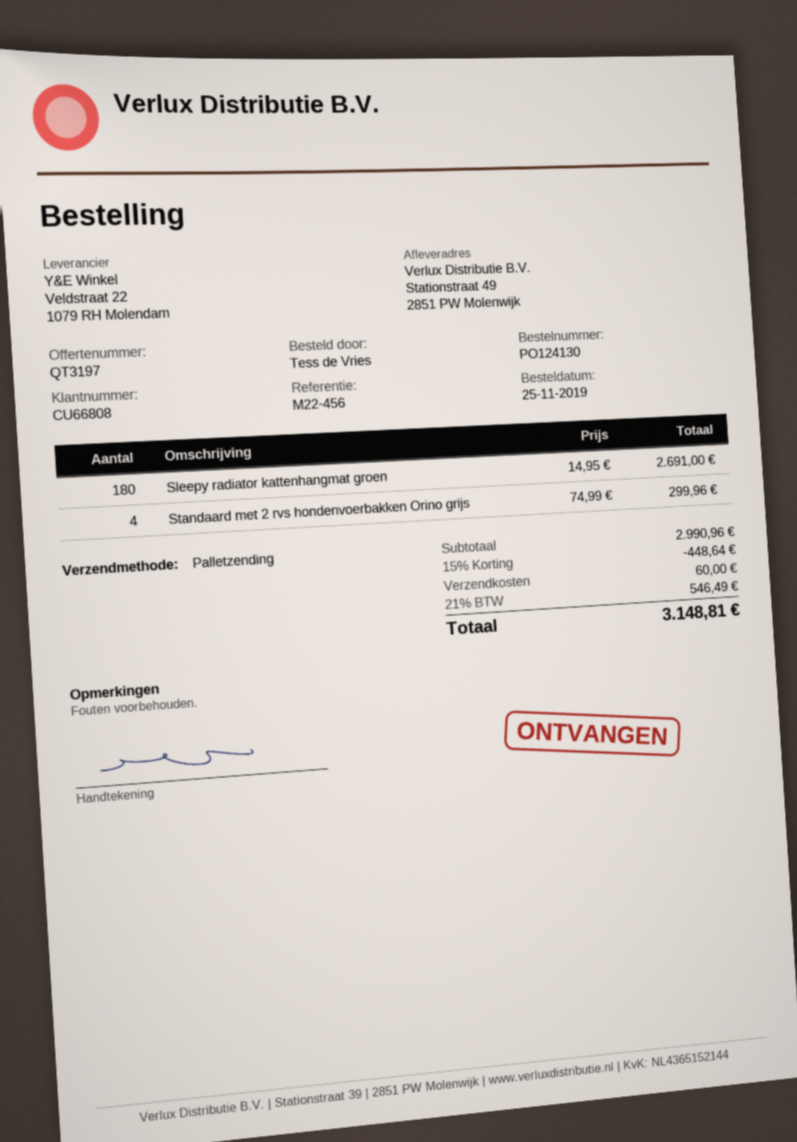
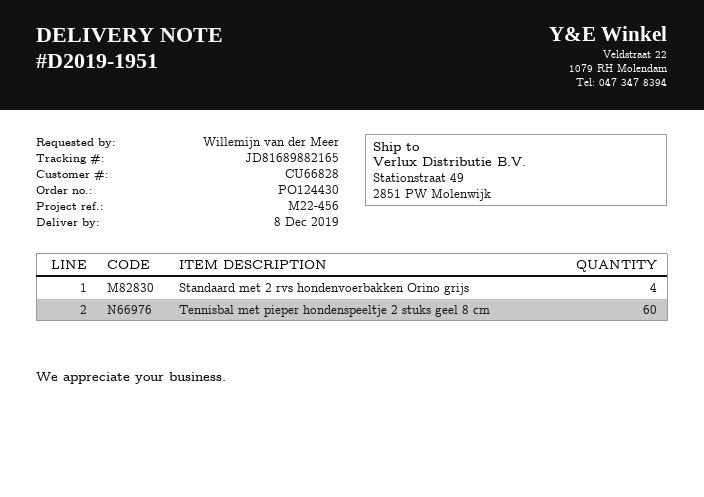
order number: PO124130 -> PO124430
customer number: CU66808 -> CU66828
ordered by: Tess de Vries -> Willemijn van der Meer
Sleepy radiator kattenhangmat groen: 180 -> none
Tennisbal met pieper hondenspeeltje 2 stuks geel 8 cm: none -> 60

